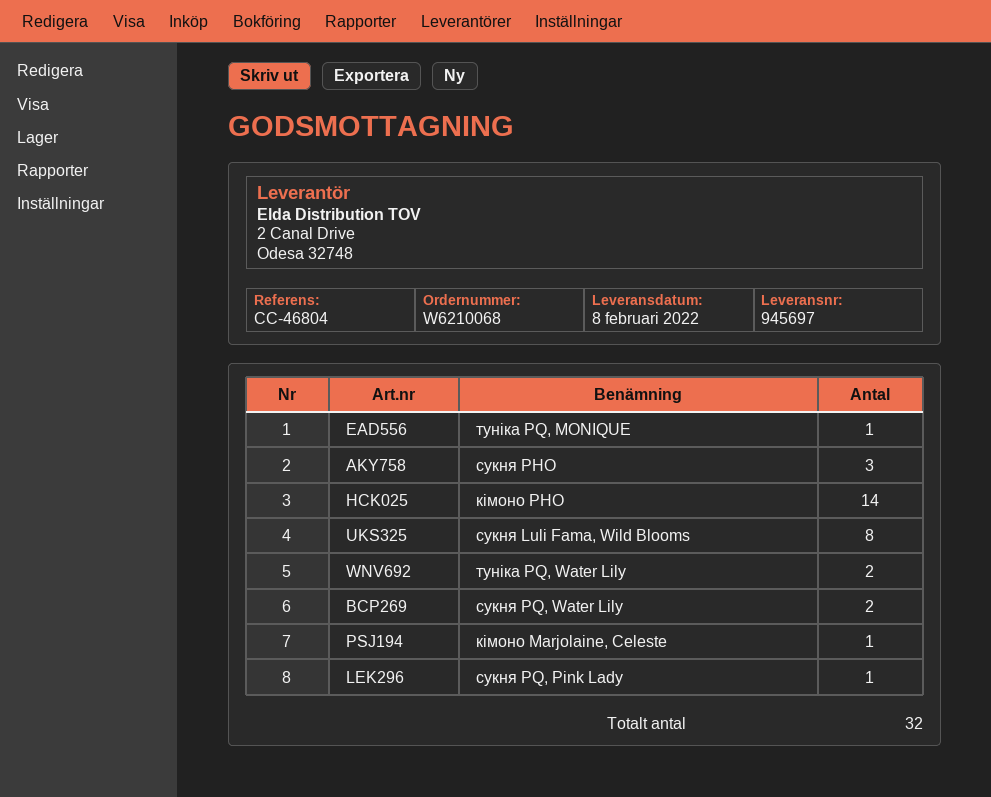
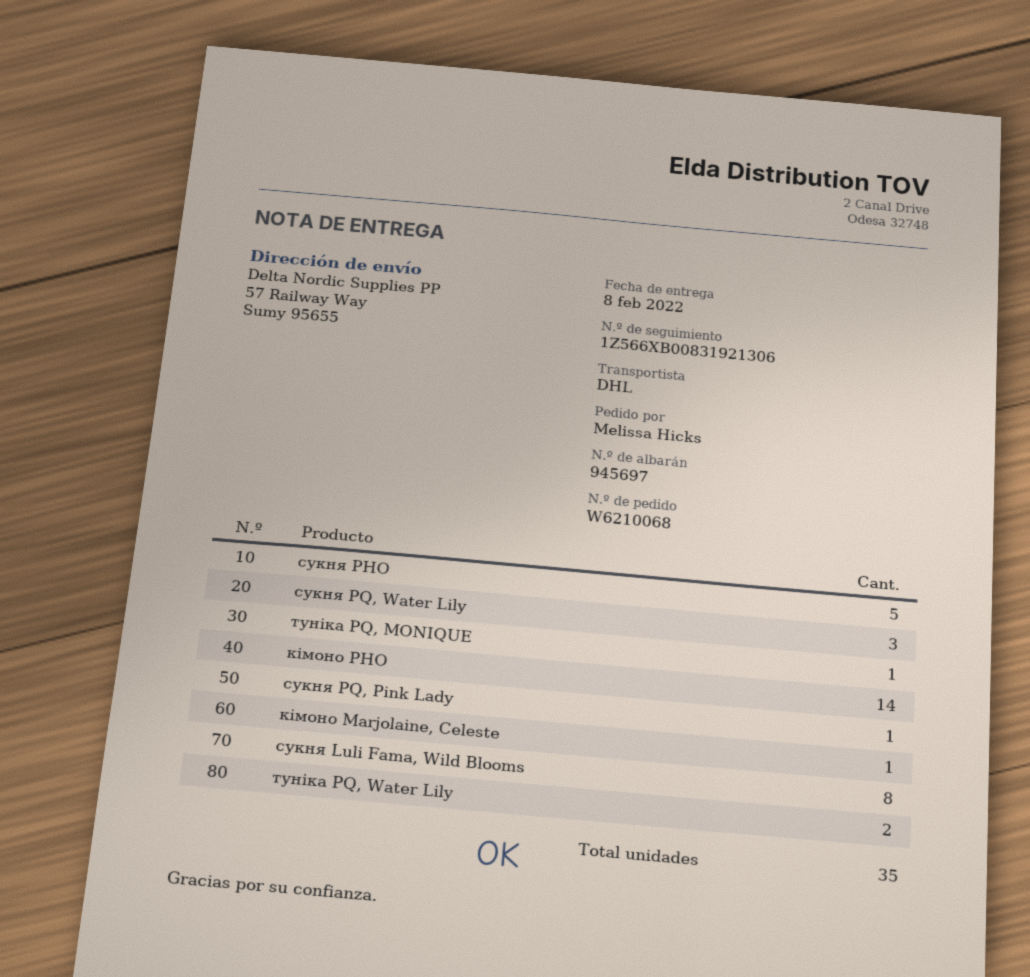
сукня PHO: 3 -> 5
сукня PQ, Water Lily: 2 -> 3
total quantity: 32 -> 35

